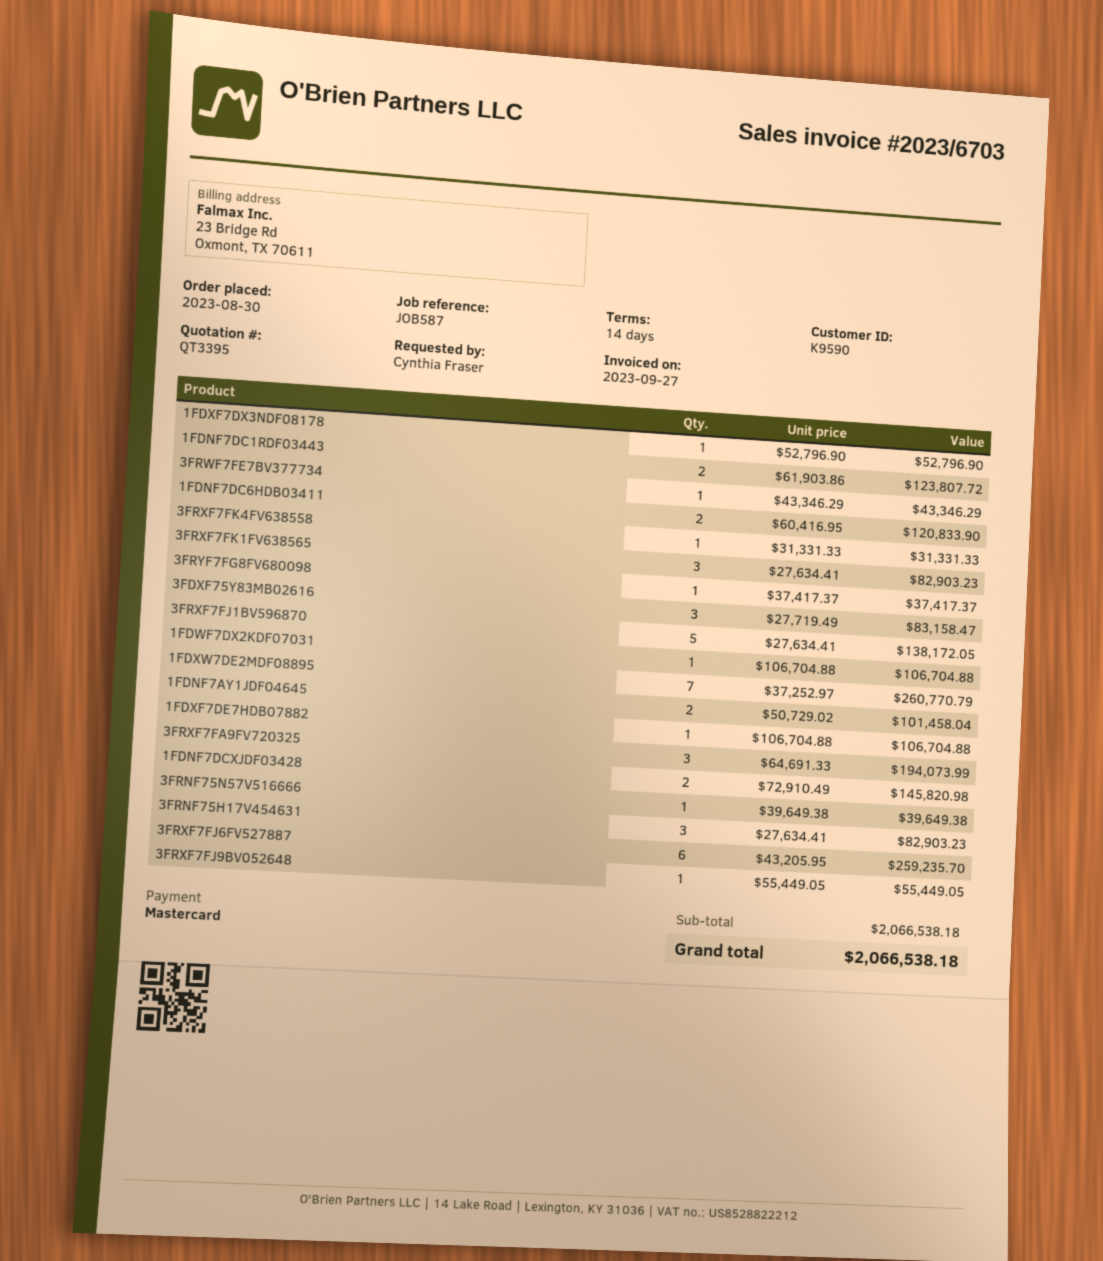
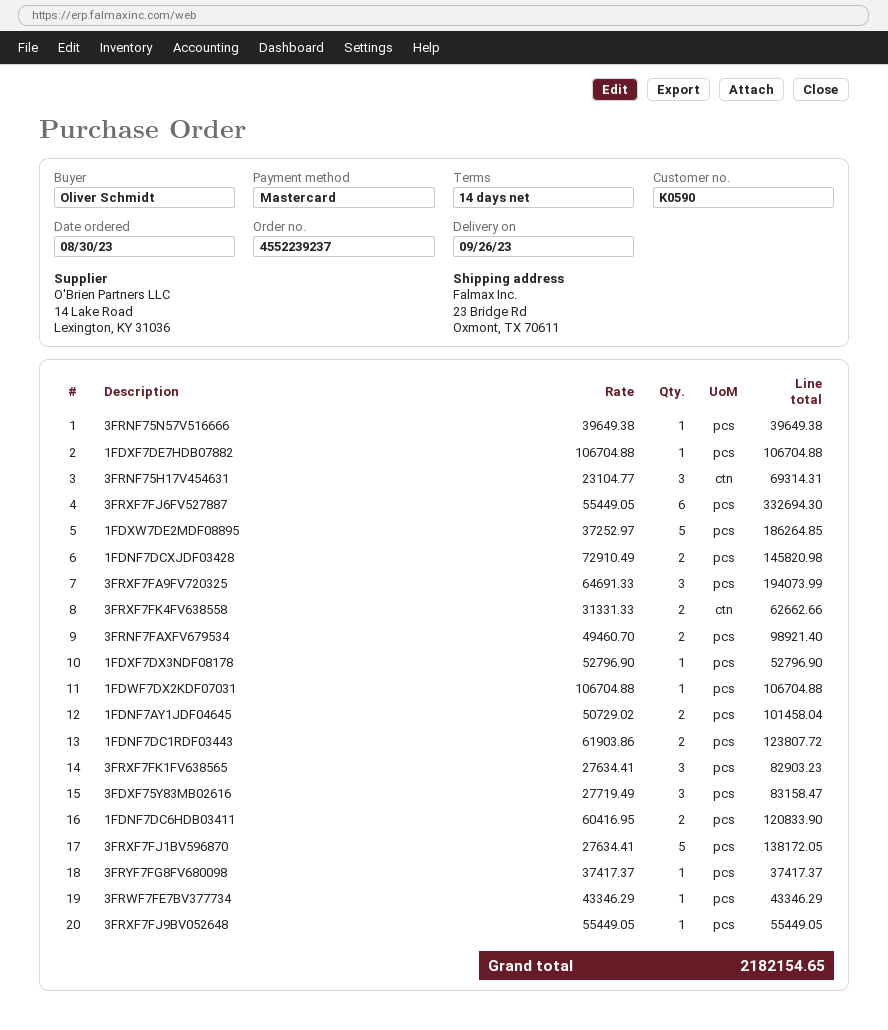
customer number: K9590 -> K0590
ordered by: Cynthia Fraser -> Oliver Schmidt
3FRXF7FK4FV638558: 1 x 31331.33 = 31331.33 -> 2 x 31331.33 = 62662.66
1FDXW7DE2MDF08895: 7 x 37252.97 = 260770.79 -> 5 x 37252.97 = 186264.85
3FRNF75H17V454631: 3 x 27634.41 = 82903.23 -> 3 x 23104.77 = 69314.31
3FRXF7FJ6FV527887: 6 x 43205.95 = 259235.70 -> 6 x 55449.05 = 332694.30
3FRNF7FAXFV679534: none -> 2 x 49460.70 = 98921.40
total: 2066538.18 -> 2182154.65

